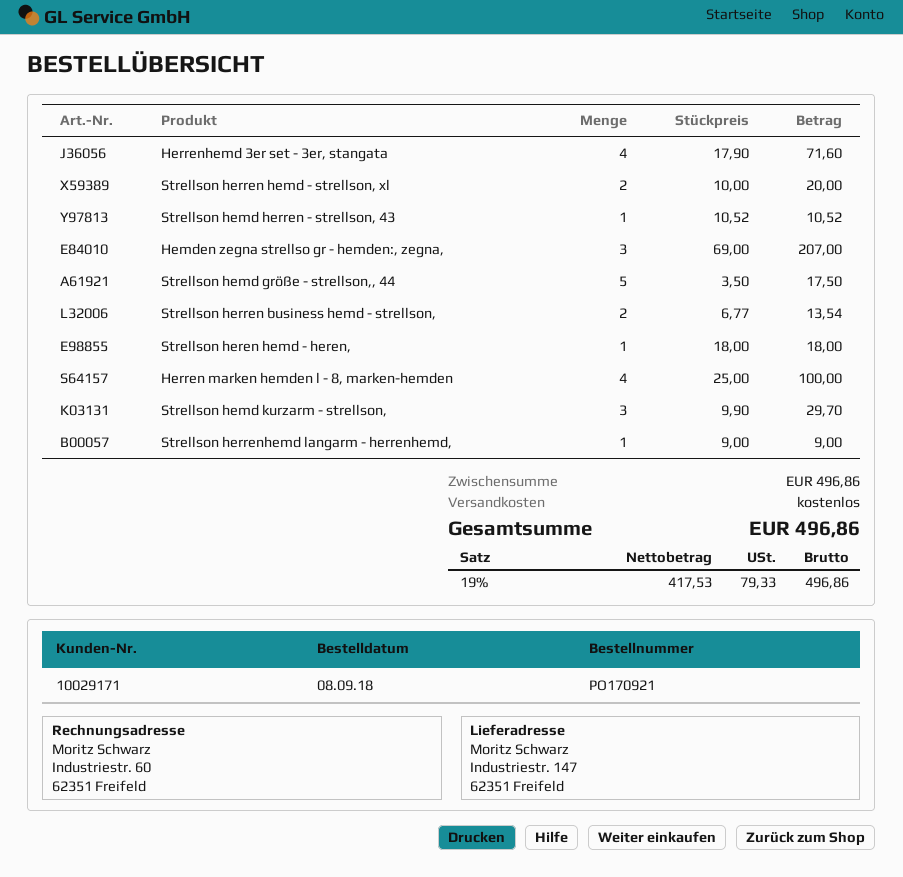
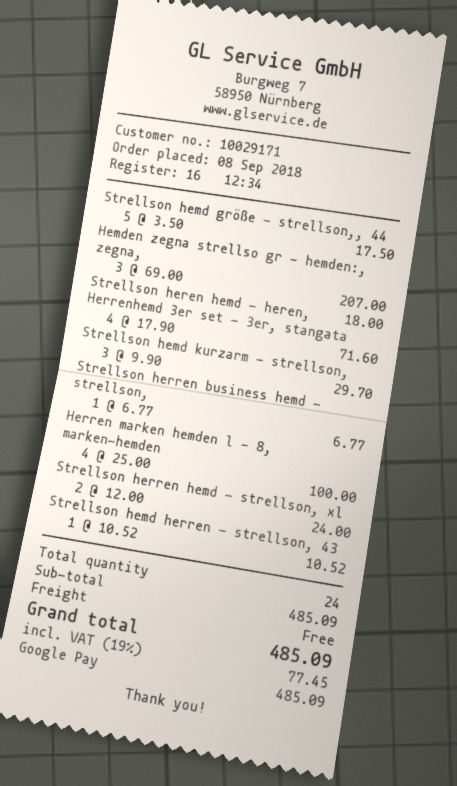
Strellson herren hemd - strellson, xl: 2 x 10.00 = 20.00 -> 2 x 12.00 = 24.00
Strellson herren business hemd - strellson,: 2 x 6.77 = 13.54 -> 1 x 6.77 = 6.77
Strellson herrenhemd langarm - herrenhemd,: 1 x 9.00 = 9.00 -> none
subtotal: 496.86 -> 485.09
tax: 19% = 79.33 -> 19% = 77.45
total: 496.86 -> 485.09

